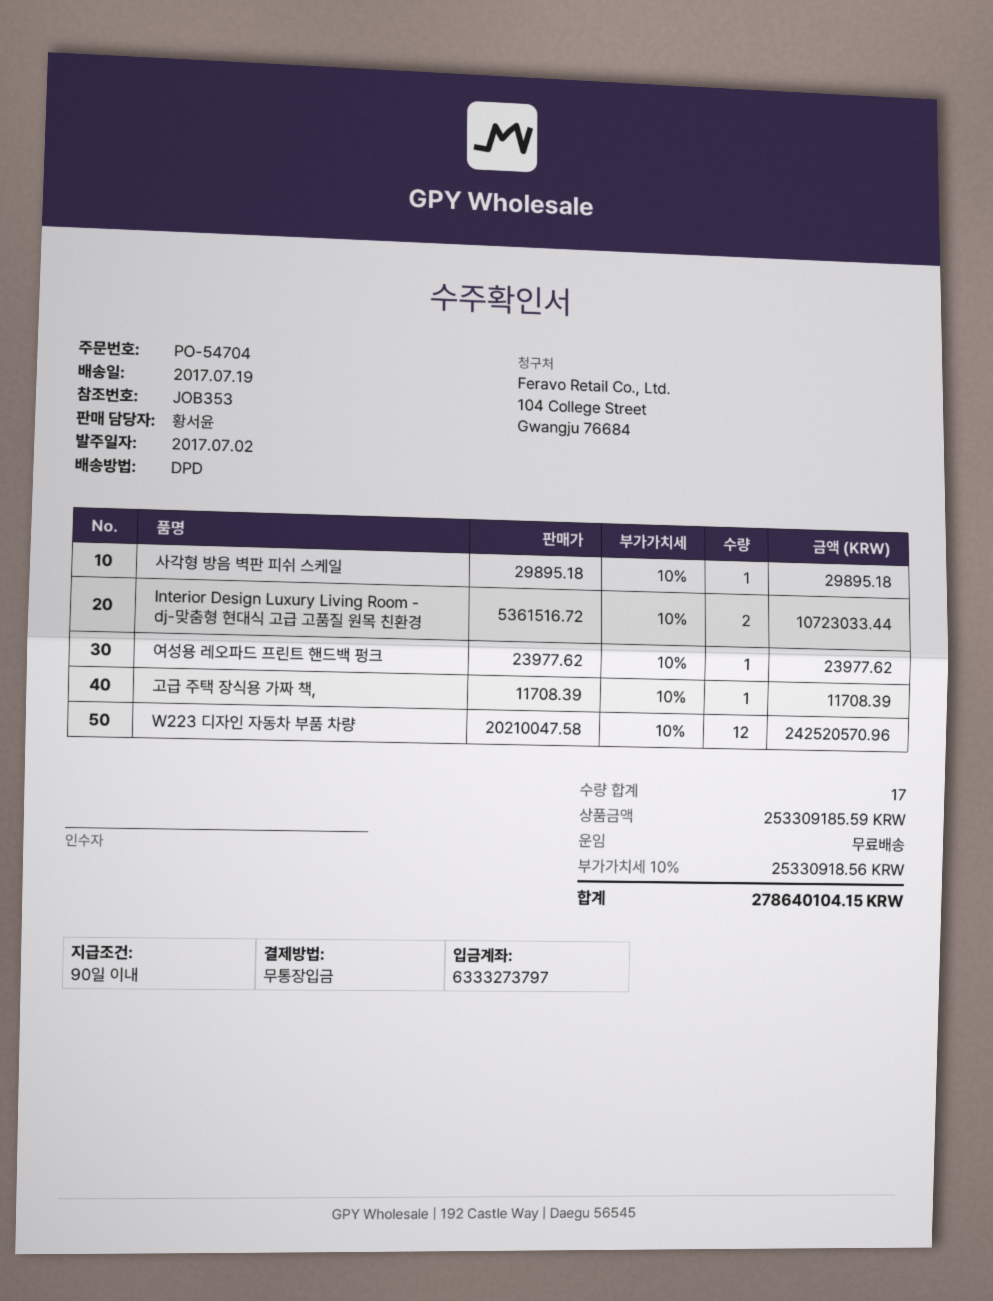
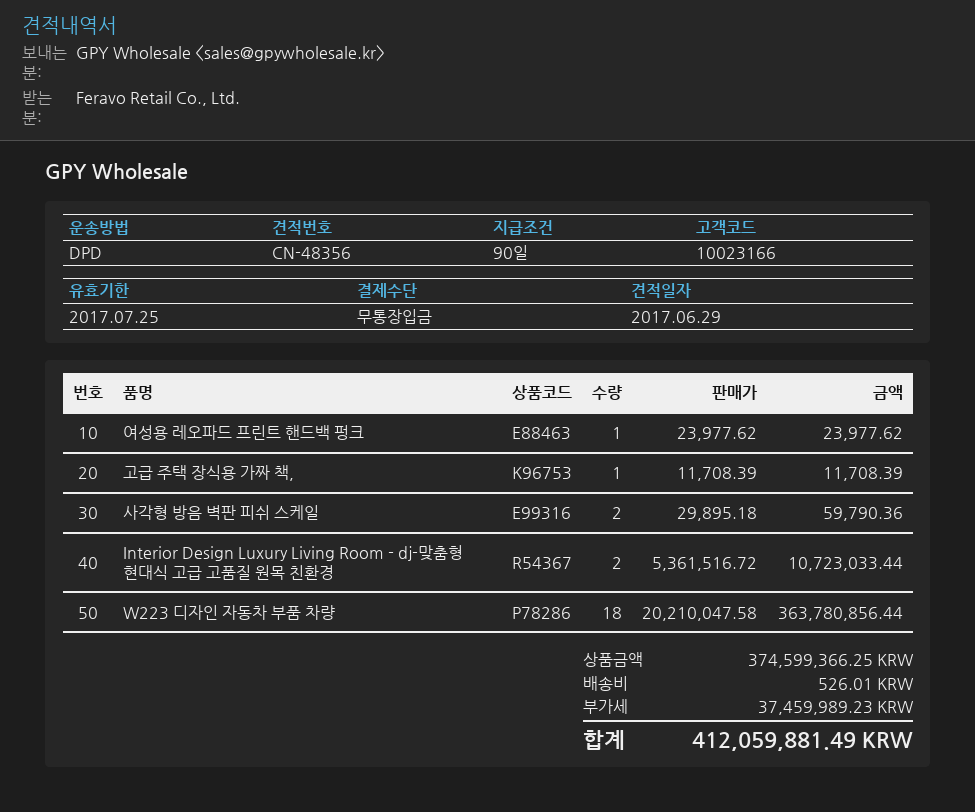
사각형 방음 벽판 피쉬 스케일: 1 x 29895.18 = 29895.18 -> 2 x 29895.18 = 59790.36
W223 디자인 자동차 부품 차량: 12 x 20210047.58 = 242520570.96 -> 18 x 20210047.58 = 363780856.44
subtotal: 253309185.59 -> 374599366.25
shipping: 0.00 -> 526.01
tax: 25330918.56 -> 37459989.23
total: 278640104.15 -> 412059881.49

